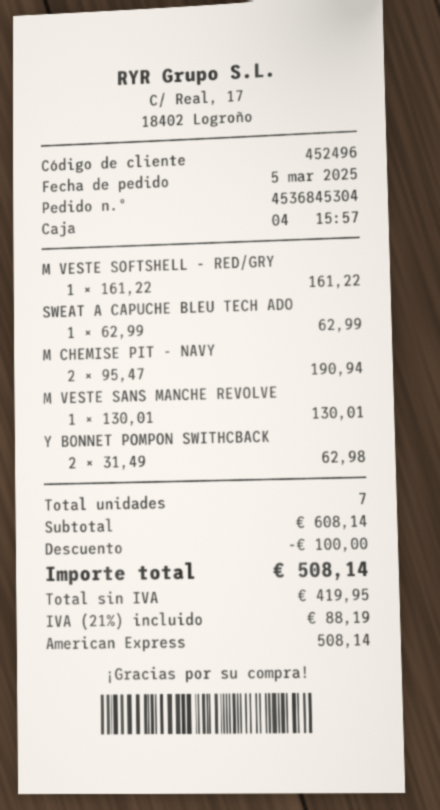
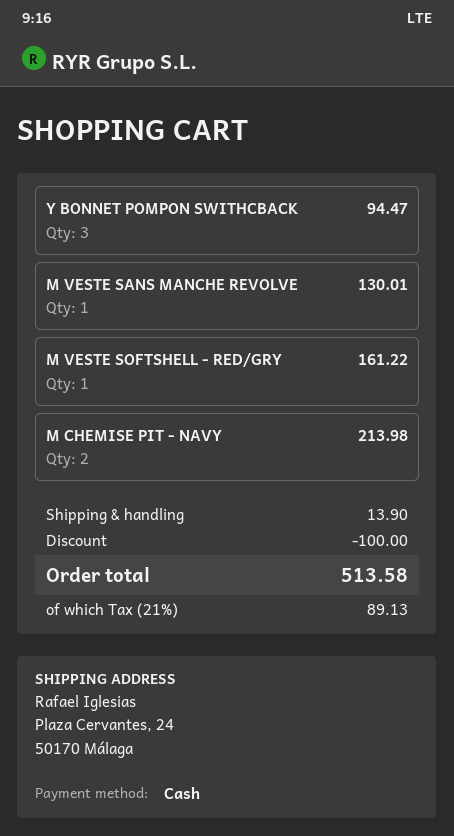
payment method: American Express -> cash
SWEAT A CAPUCHE BLEU TECH ADO: 1 for 62.99 -> none
M CHEMISE PIT - NAVY: 2 for 190.94 -> 2 for 213.98
Y BONNET POMPON SWITHCBACK: 2 for 62.98 -> 3 for 94.47
shipping: none -> 13.90
tax: 21% = 88.19 -> 21% = 89.13
total: 508.14 -> 513.58

